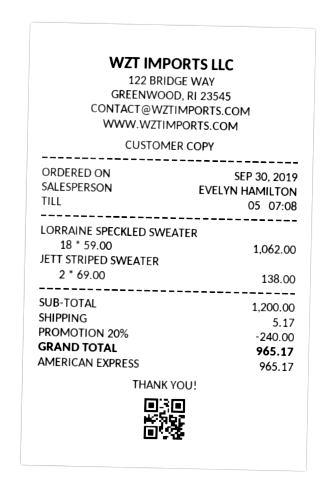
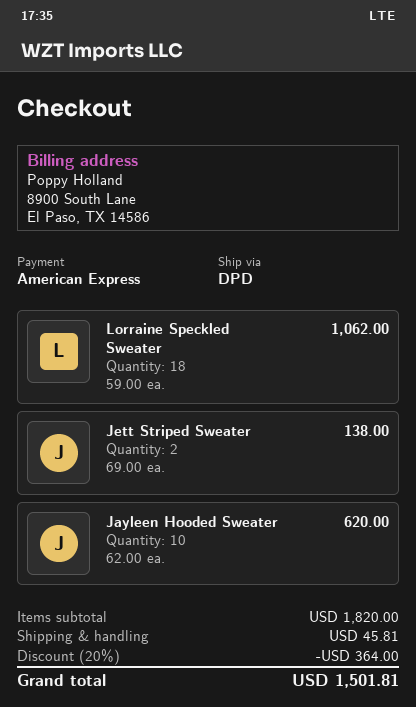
Jayleen Hooded Sweater: none -> 10 x 62.00 = 620.00
subtotal: 1200.00 -> 1820.00
discount: 20% = 240.00 -> 20% = 364.00
shipping: 5.17 -> 45.81
total: 965.17 -> 1501.81

